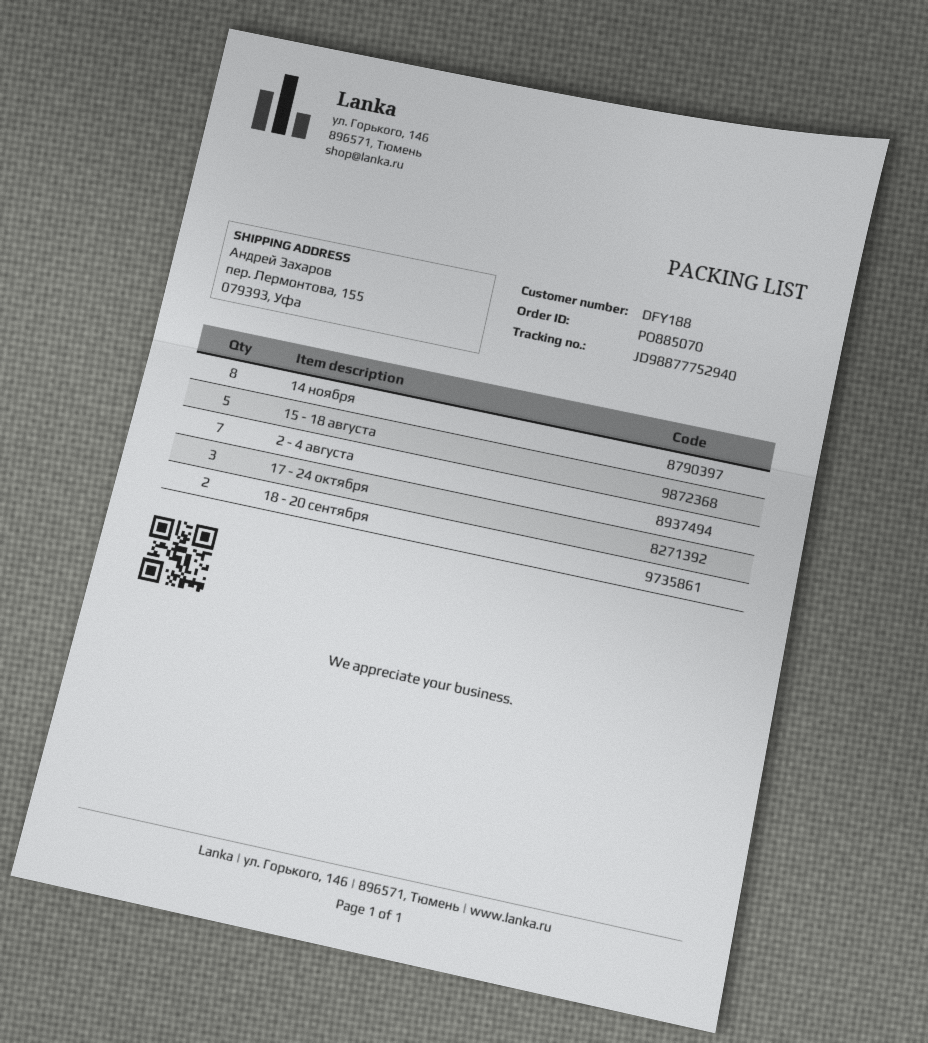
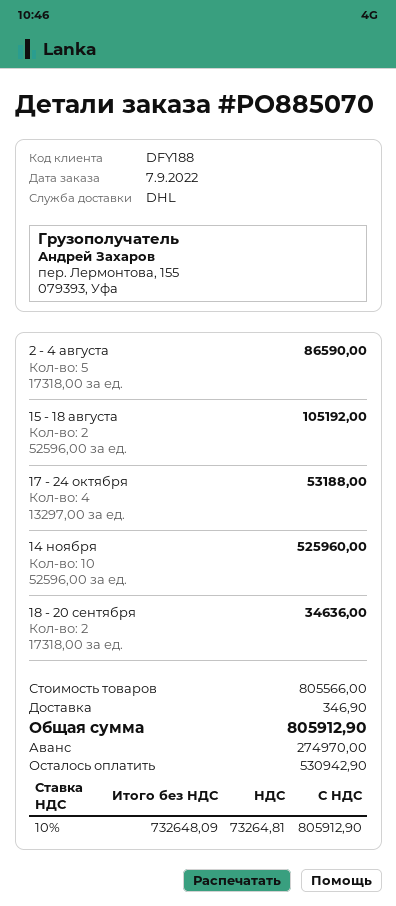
14 ноября: 8 -> 10
15 - 18 августа: 5 -> 2
2 - 4 августа: 7 -> 5
17 - 24 октября: 3 -> 4

